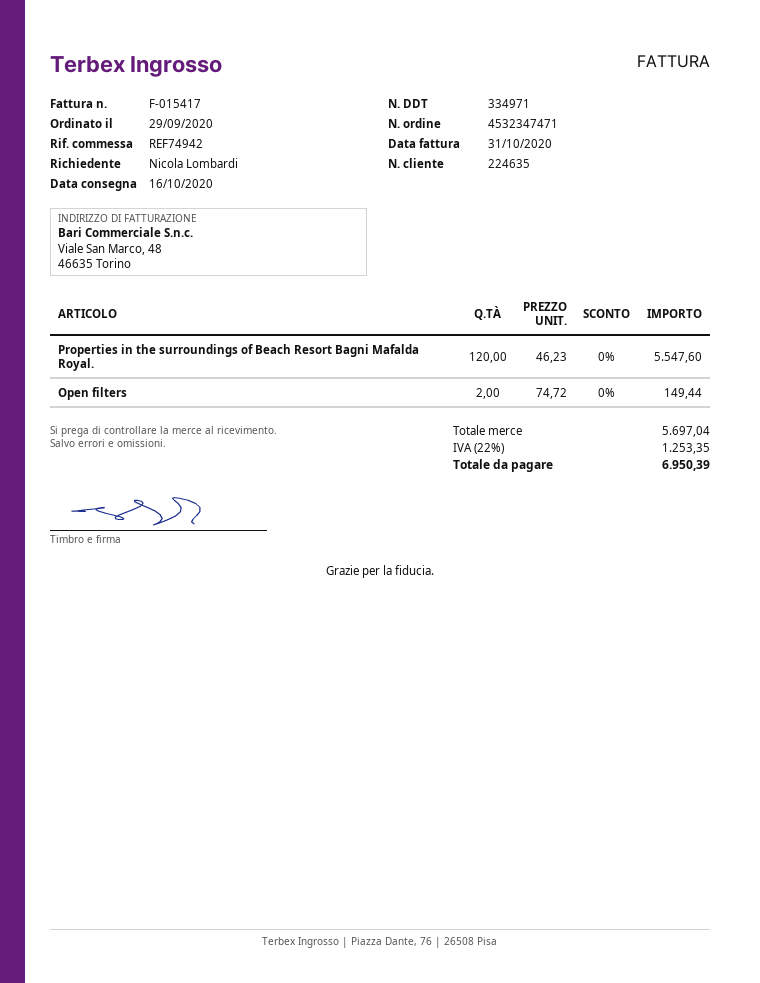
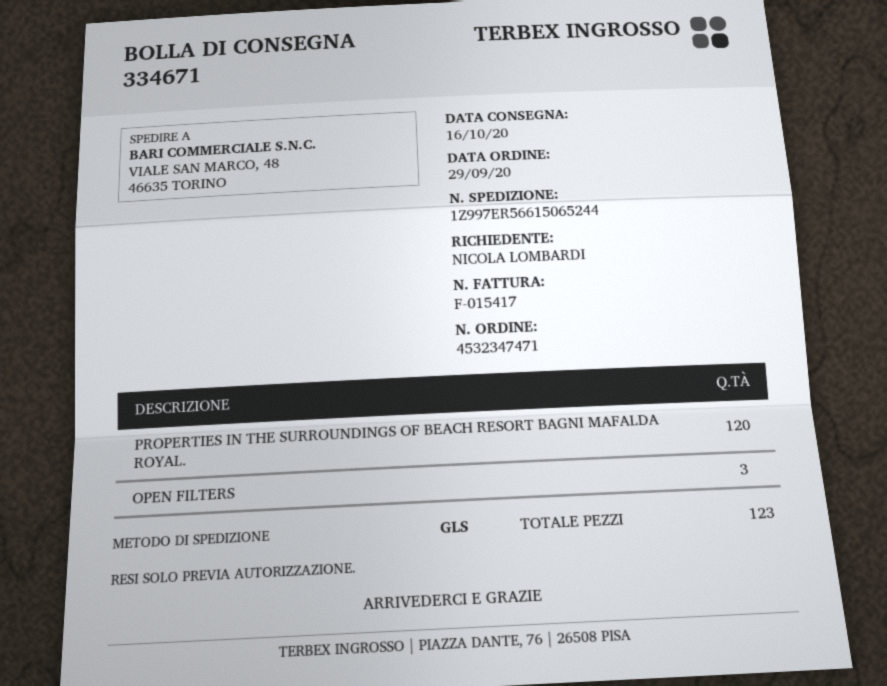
delivery note number: 334971 -> 334671
Open filters: 2 -> 3

